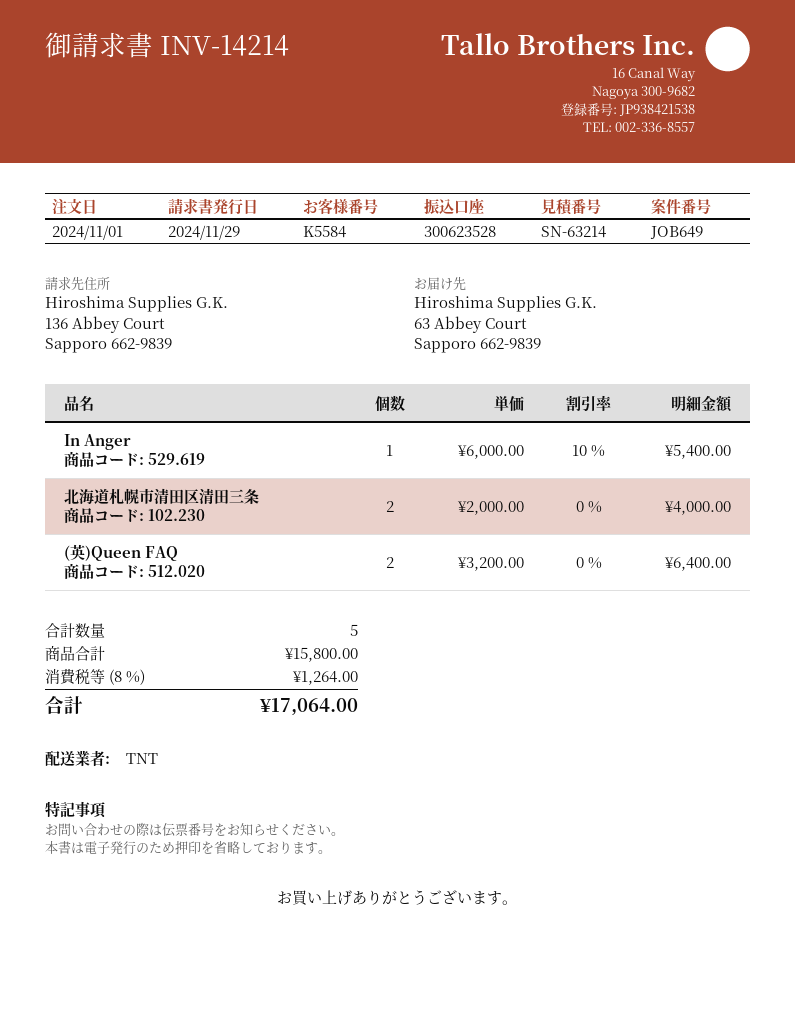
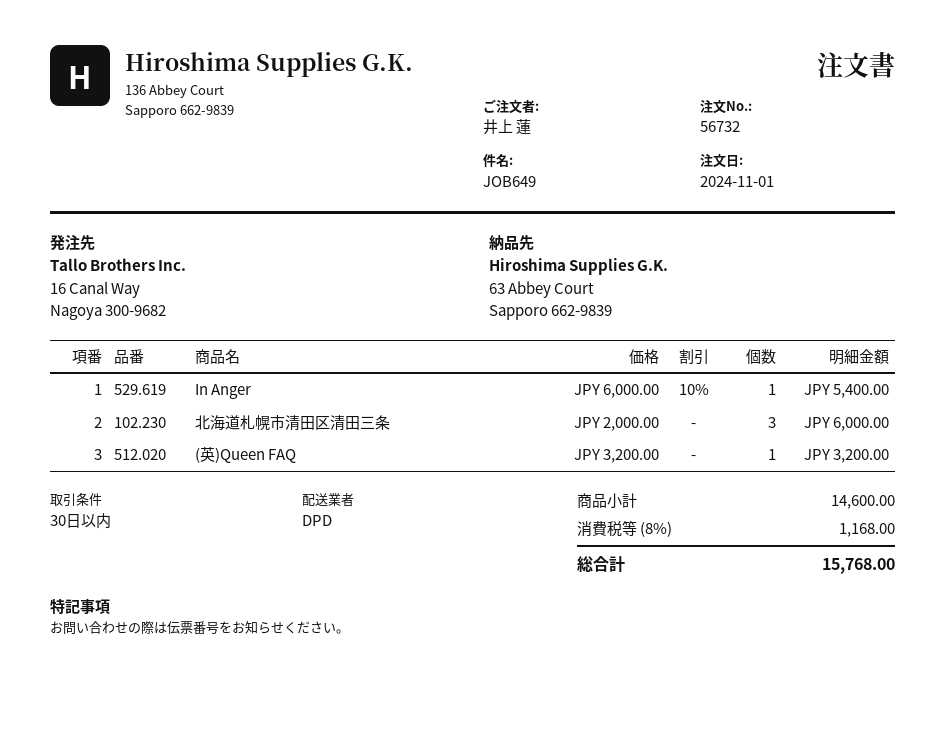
shipping method: TNT -> DPD
北海道札幌市清田区清田三条: 2 x 2000.00 = 4000.00 -> 3 x 2000.00 = 6000.00
(英)Queen FAQ: 2 x 3200.00 = 6400.00 -> 1 x 3200.00 = 3200.00
subtotal: 15800.00 -> 14600.00
tax: 8% = 1264.00 -> 8% = 1168.00
total: 17064.00 -> 15768.00

